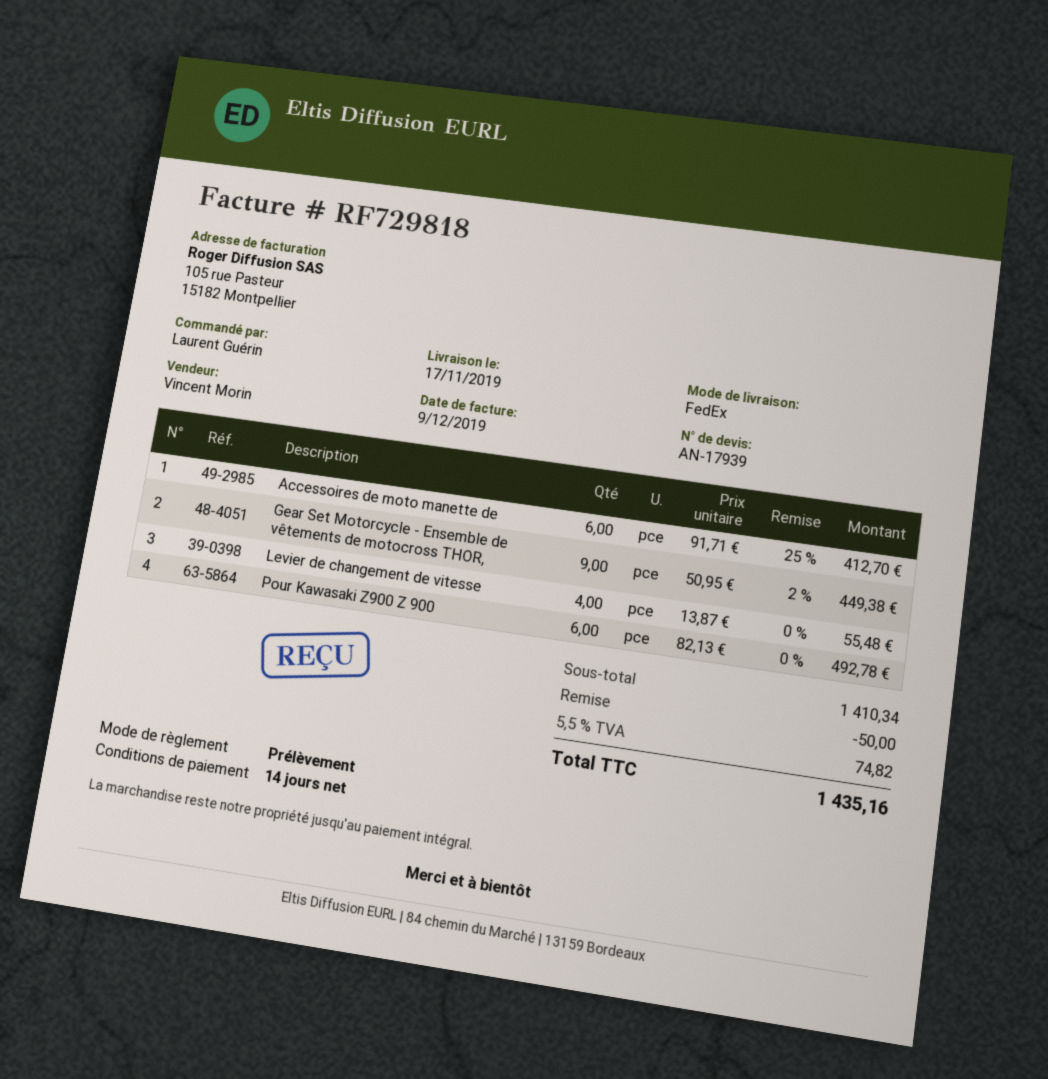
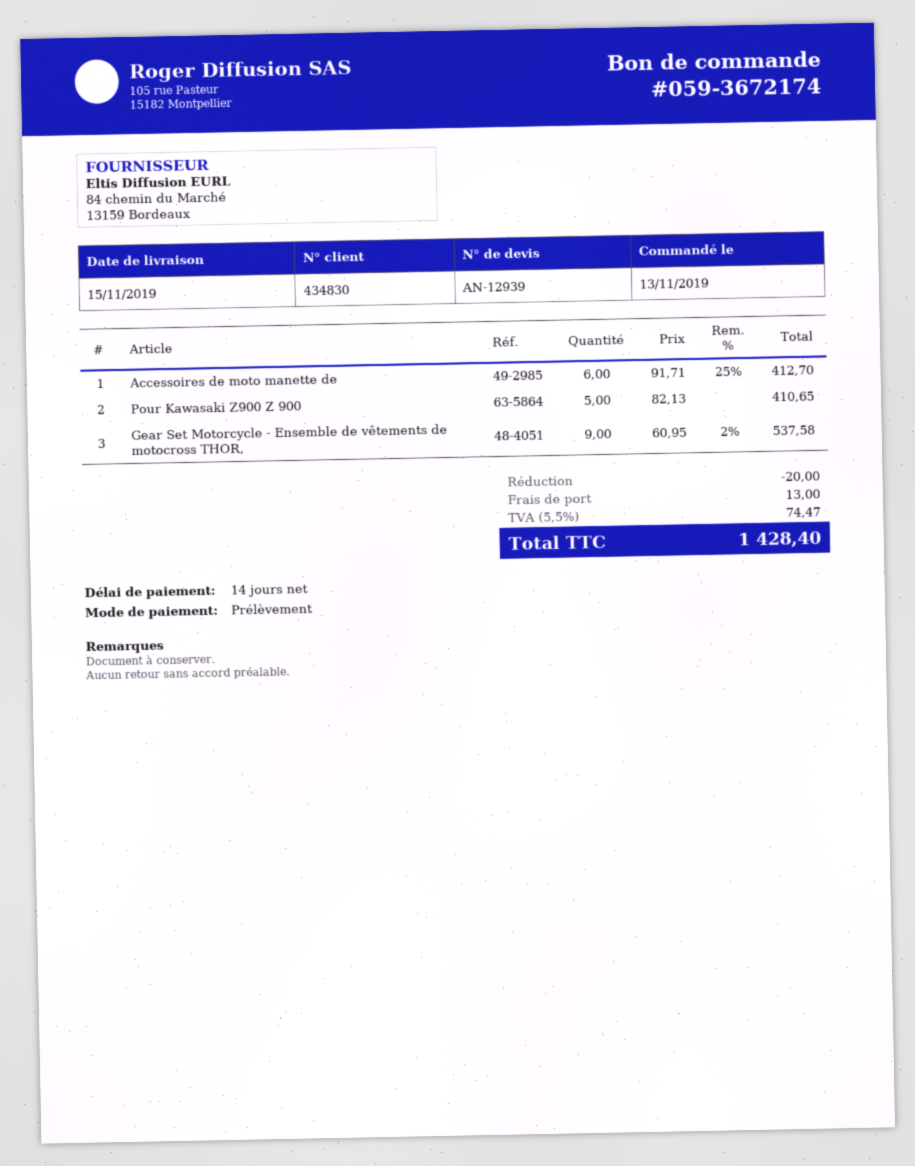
quote number: AN-17939 -> AN-12939
delivery date: 2019-11-17 -> 2019-11-15
Gear Set Motorcycle - Ensemble de vêtements de motocross THOR,: 9 x 50.95 - 2% = 449.38 -> 9 x 60.95 - 2% = 537.58
Levier de changement de vitesse: 4 x 13.87 = 55.48 -> none
Pour Kawasaki Z900 Z 900: 6 x 82.13 = 492.78 -> 5 x 82.13 = 410.65
discount: 50.00 -> 20.00
shipping: none -> 13.00
tax: 5.5% = 74.82 -> 5.5% = 74.47
total: 1435.16 -> 1428.40

